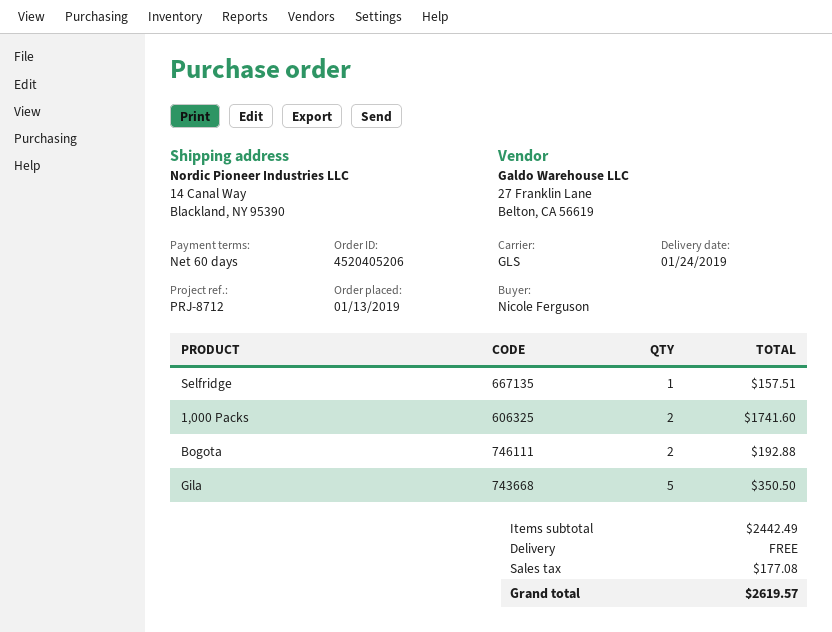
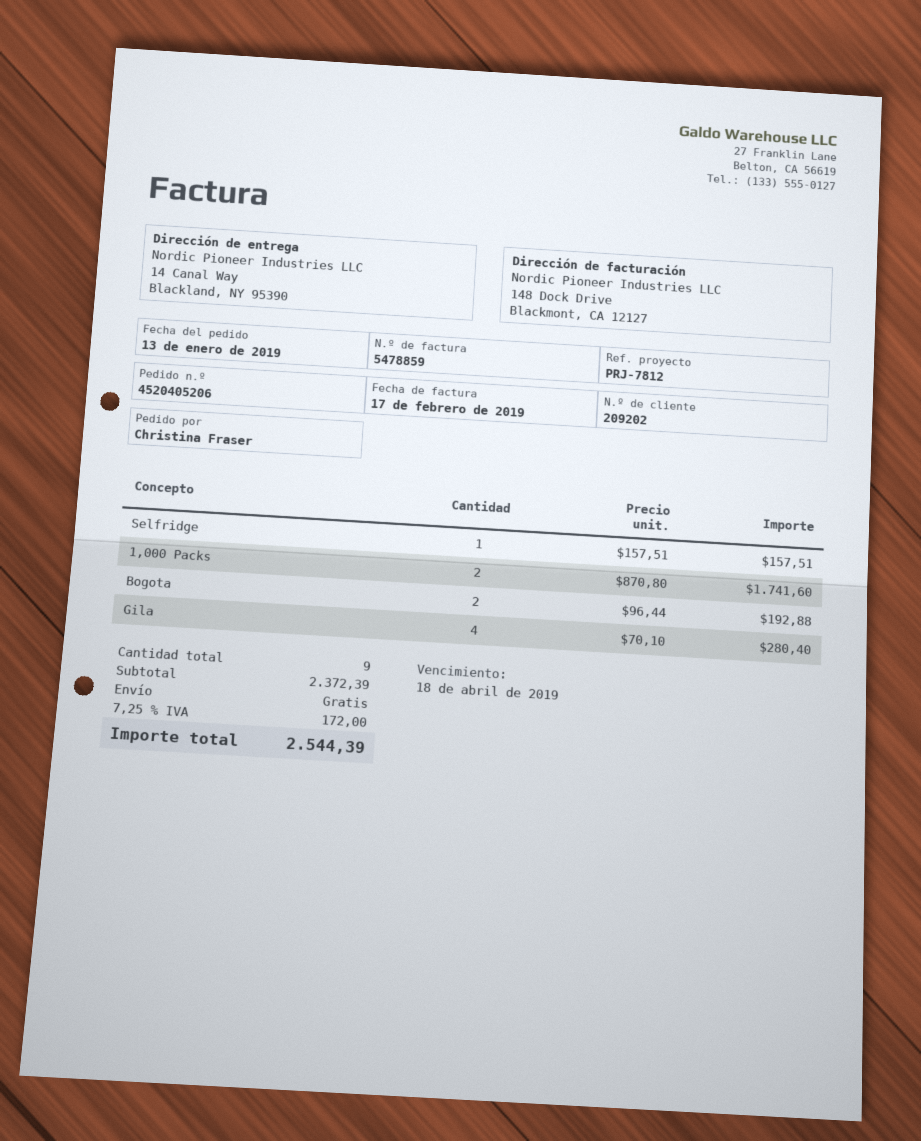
reference: PRJ-8712 -> PRJ-7812
ordered by: Nicole Ferguson -> Christina Fraser
Gila: 5 for 350.50 -> 4 for 280.40
subtotal: 2442.49 -> 2372.39
tax: 177.08 -> 172.00
total: 2619.57 -> 2544.39

